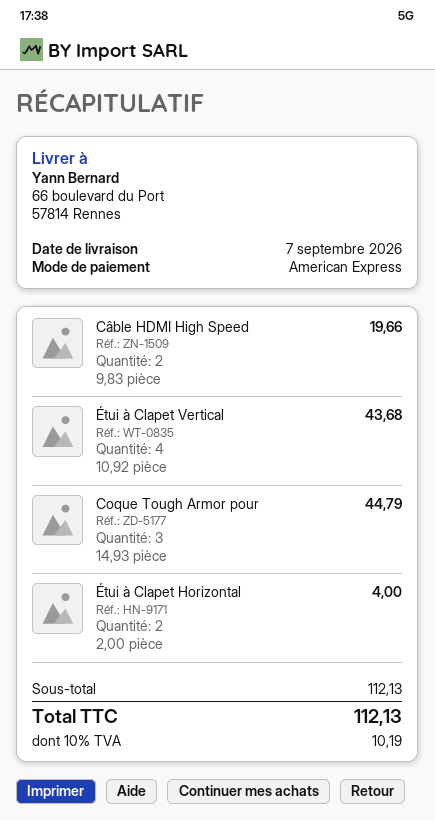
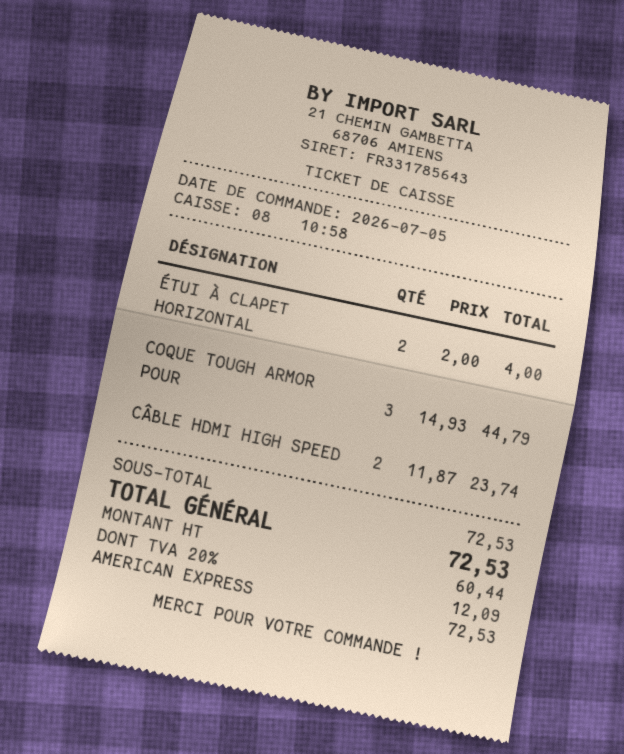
Câble HDMI High Speed: 2 x 9.83 = 19.66 -> 2 x 11.87 = 23.74
Étui à Clapet Vertical: 4 x 10.92 = 43.68 -> none
subtotal: 112.13 -> 72.53
tax: 10% = 10.19 -> 20% = 12.09
total: 112.13 -> 72.53

